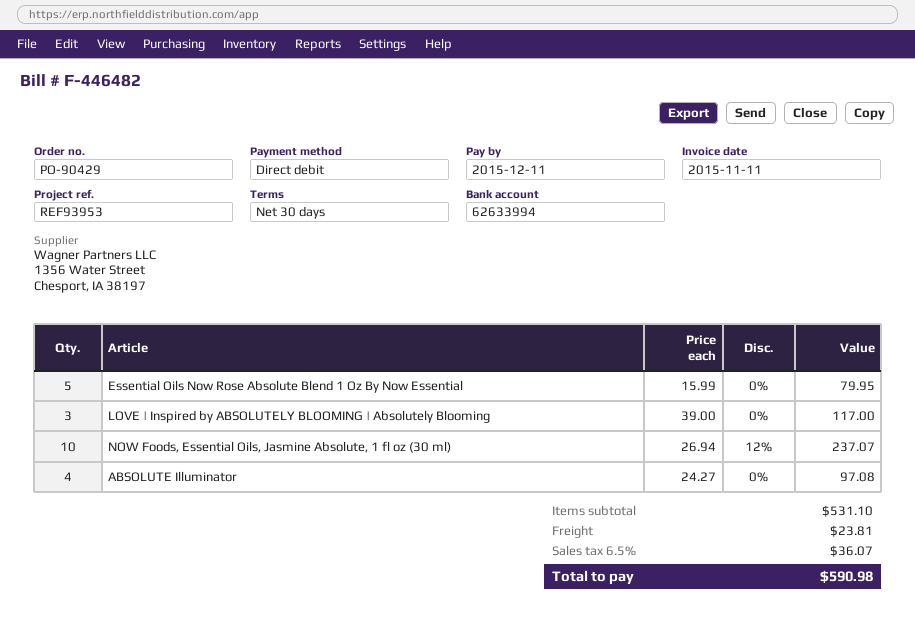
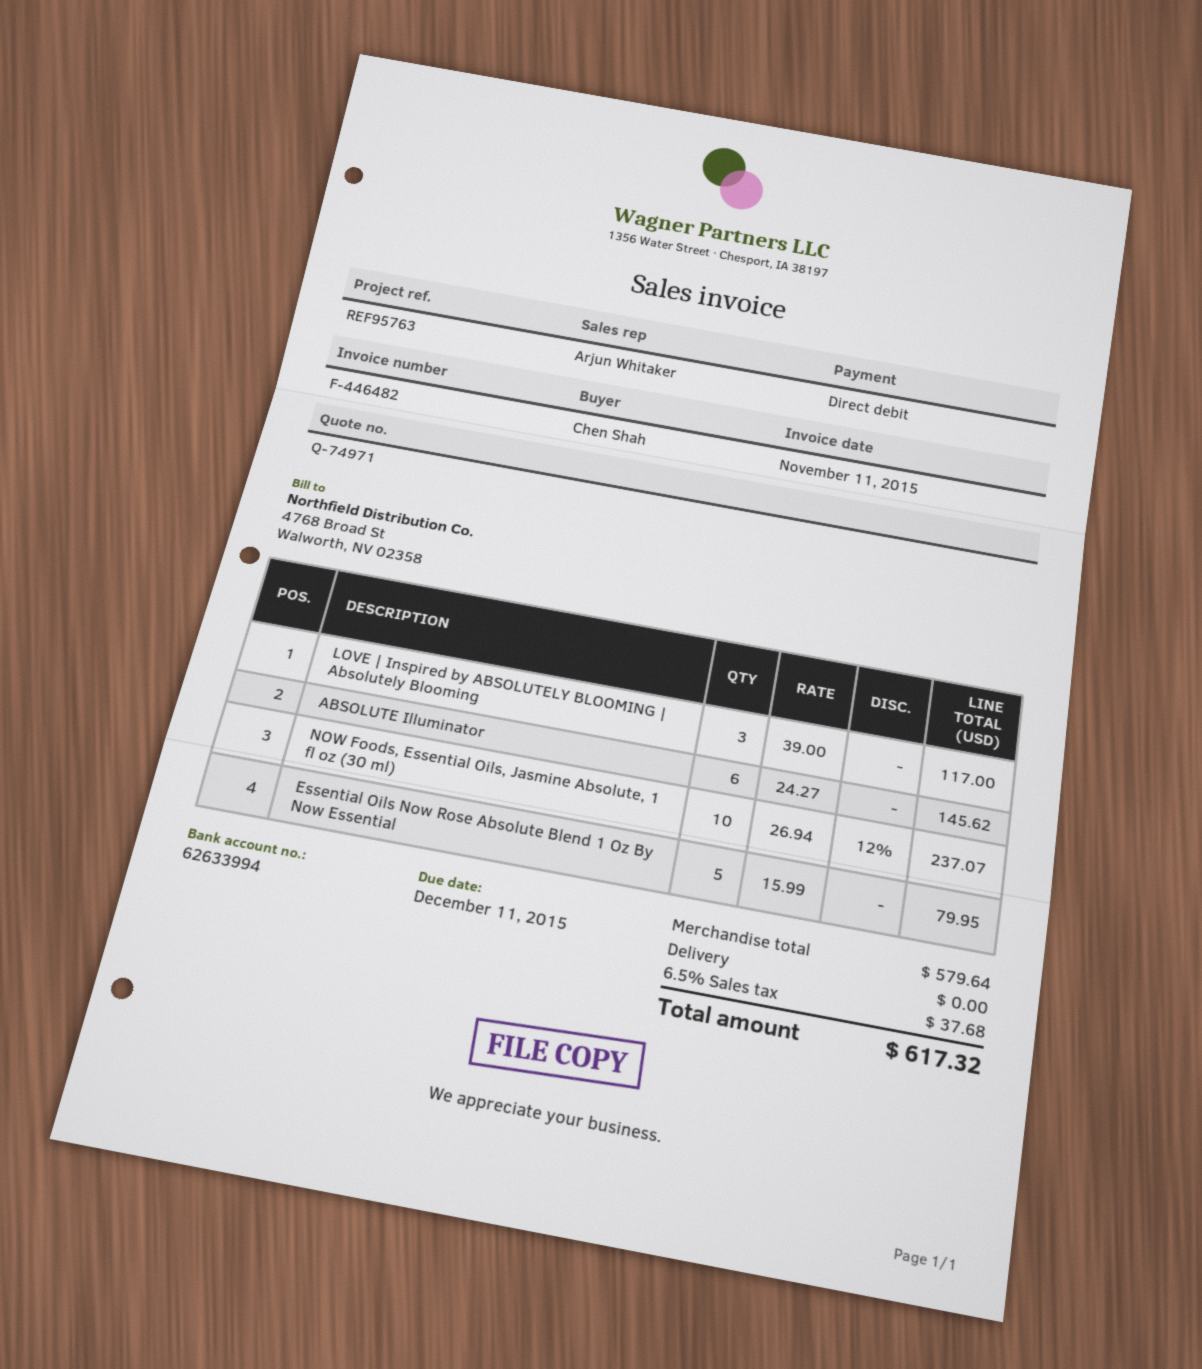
reference: REF93953 -> REF95763
ABSOLUTE Illuminator: 4 x 24.27 = 97.08 -> 6 x 24.27 = 145.62
subtotal: 531.10 -> 579.64
shipping: 23.81 -> 0.00
tax: 6.5% = 36.07 -> 6.5% = 37.68
total: 590.98 -> 617.32

